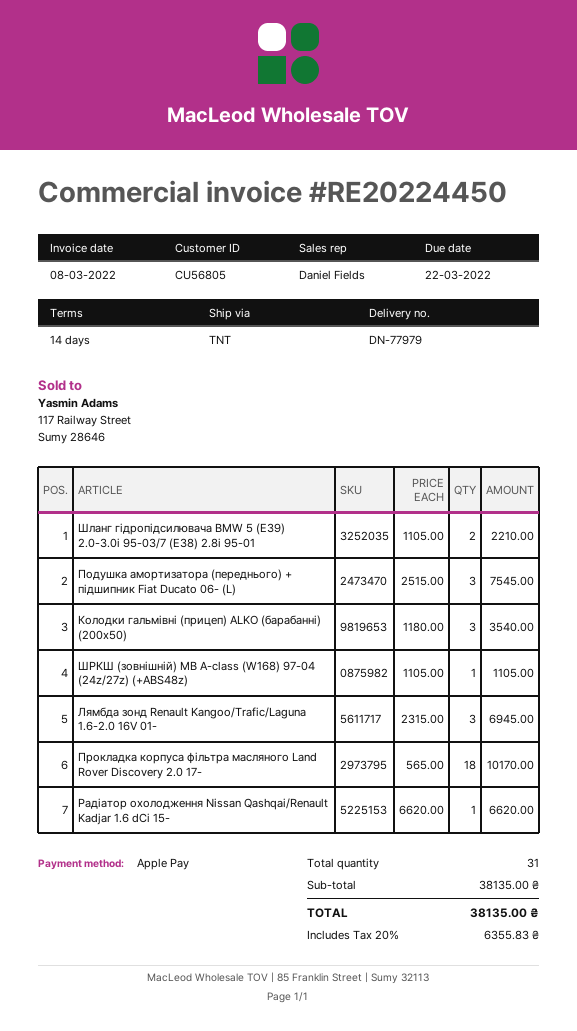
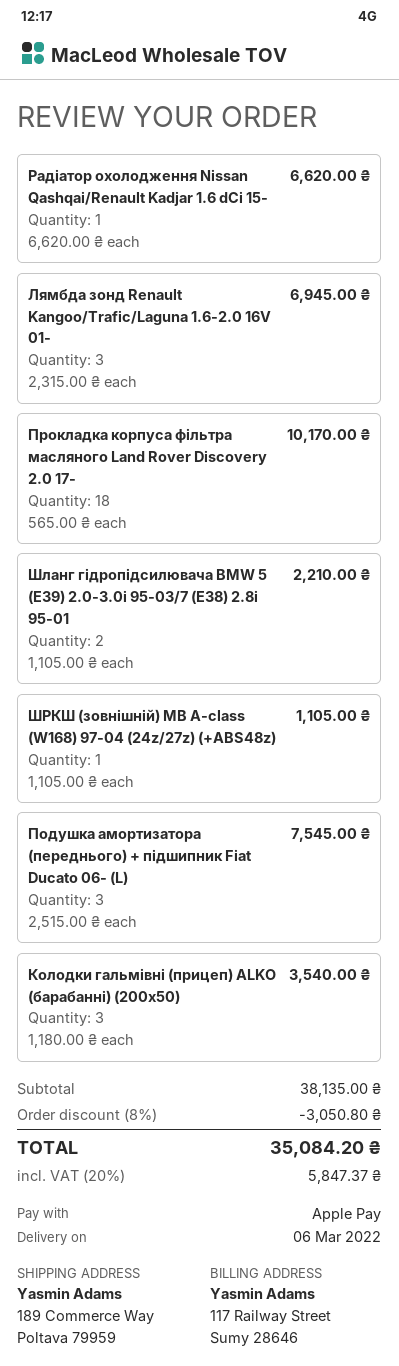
discount: none -> 8% = 3050.80
tax: 20% = 6355.83 -> 20% = 5847.37
total: 38135.00 -> 35084.20

